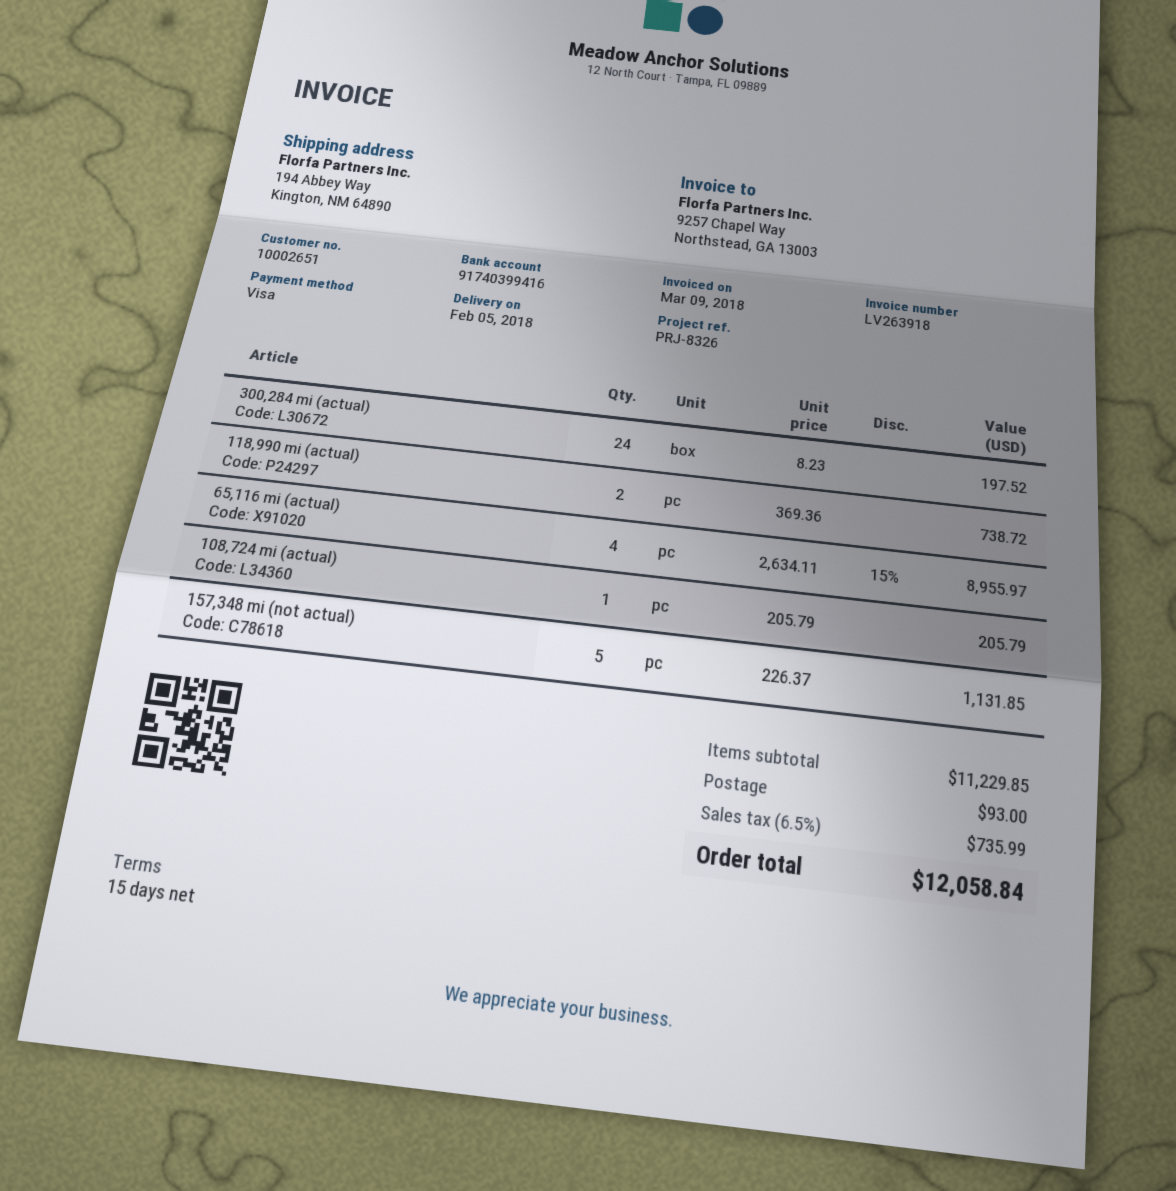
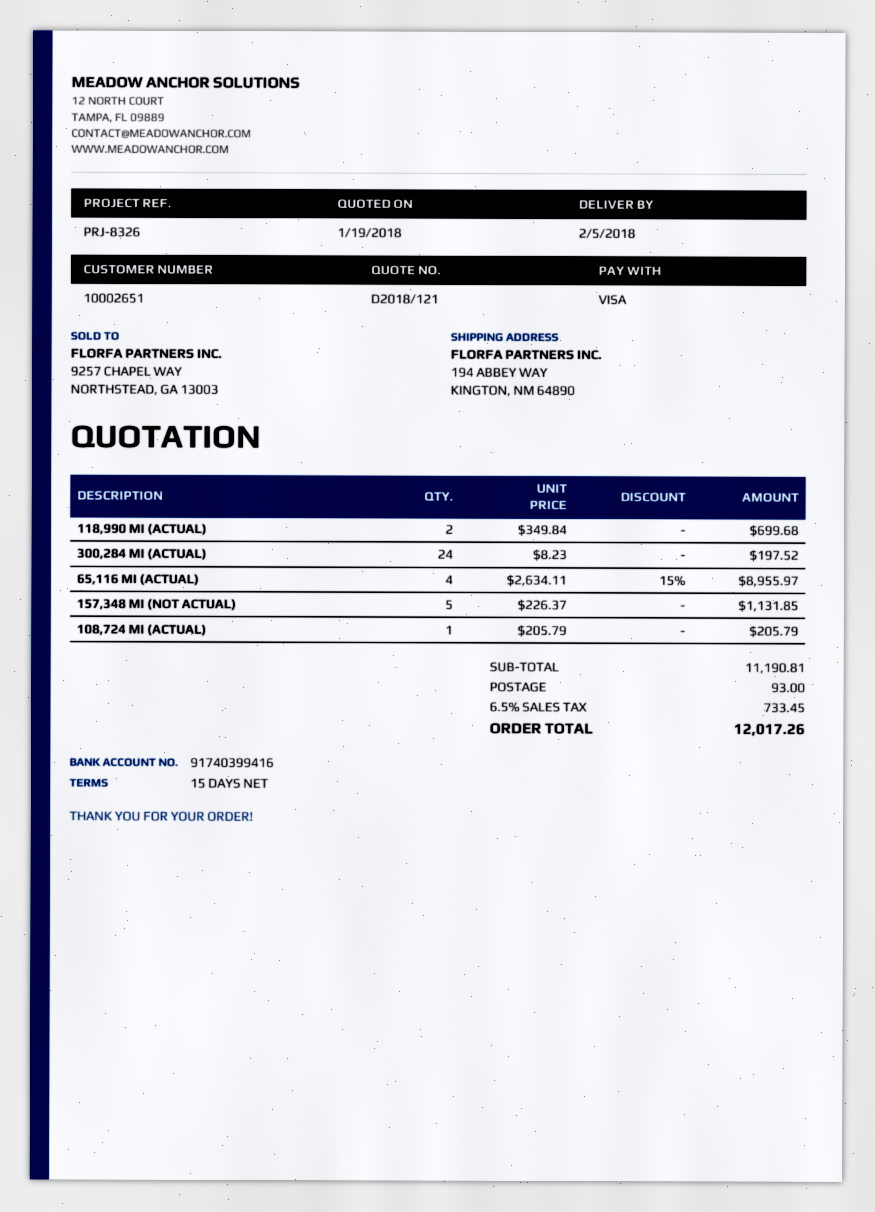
118,990 mi (actual): 2 x 369.36 = 738.72 -> 2 x 349.84 = 699.68
subtotal: 11229.85 -> 11190.81
tax: 6.5% = 735.99 -> 6.5% = 733.45
total: 12058.84 -> 12017.26

